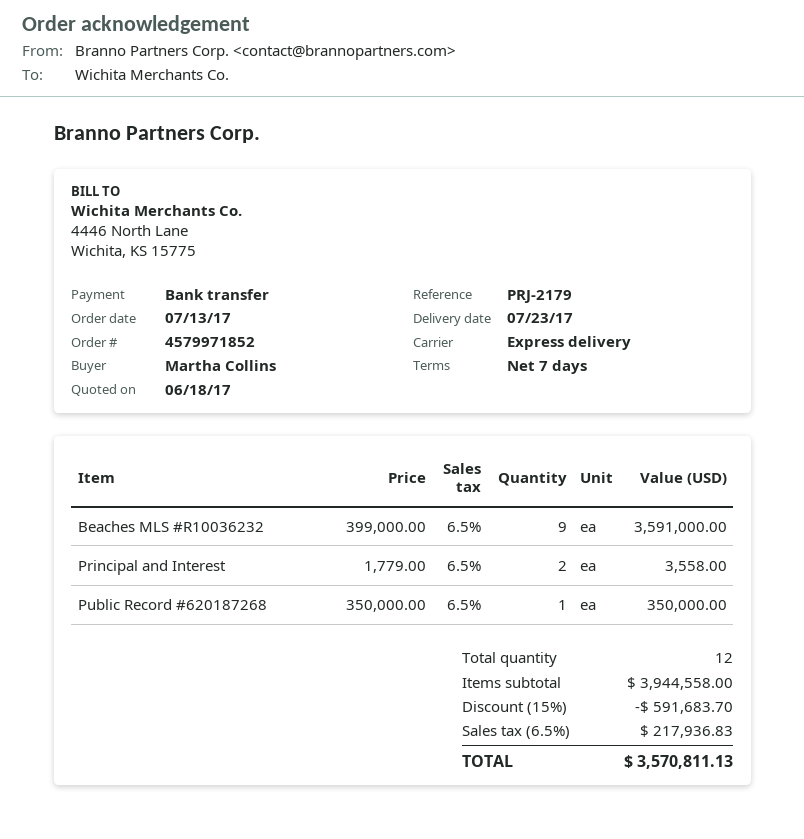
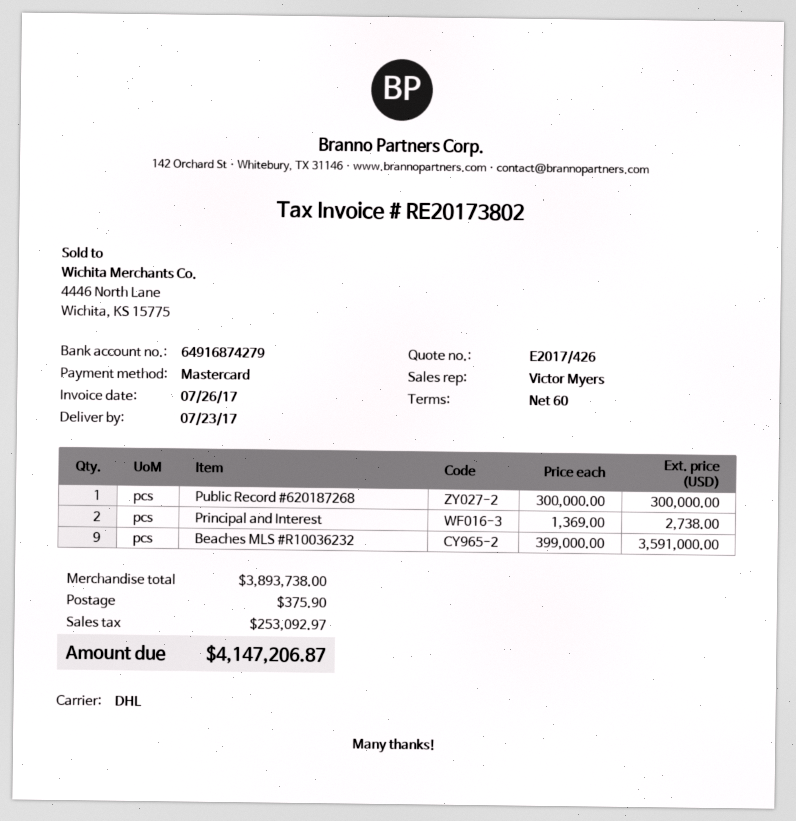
payment terms: 7 days -> 60 days
payment method: bank transfer -> Mastercard
shipping method: express -> DHL
Principal and Interest: 2 x 1779.00 = 3558.00 -> 2 x 1369.00 = 2738.00
Public Record #620187268: 1 x 350000.00 = 350000.00 -> 1 x 300000.00 = 300000.00
subtotal: 3944558.00 -> 3893738.00
discount: 15% = 591683.70 -> none
shipping: none -> 375.90
tax: 217936.83 -> 253092.97
total: 3570811.13 -> 4147206.87

